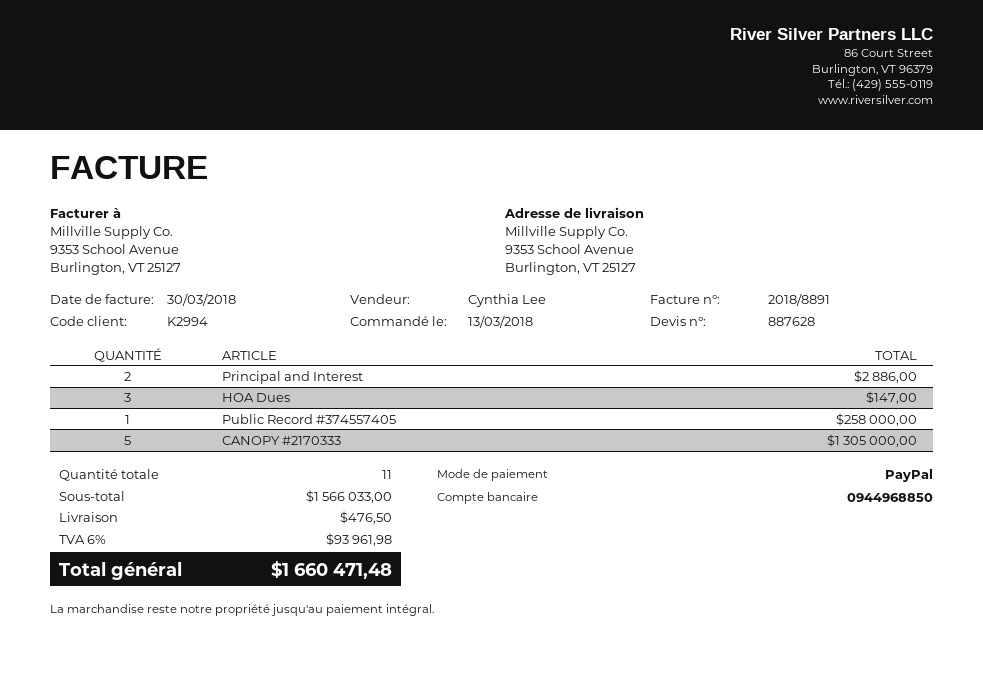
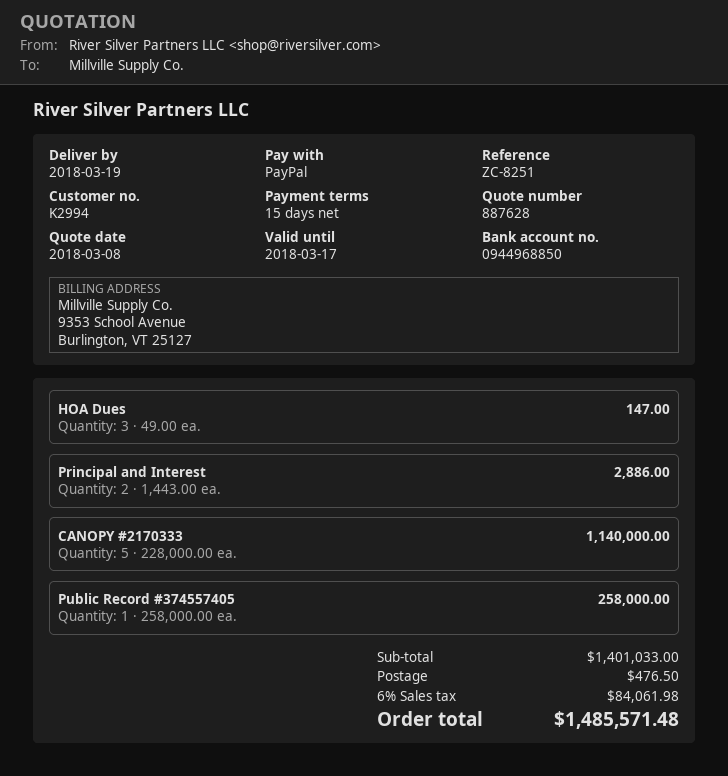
CANOPY #2170333: 5 for 1305000.00 -> 5 for 1140000.00
subtotal: 1566033.00 -> 1401033.00
tax: 6% = 93961.98 -> 6% = 84061.98
total: 1660471.48 -> 1485571.48

